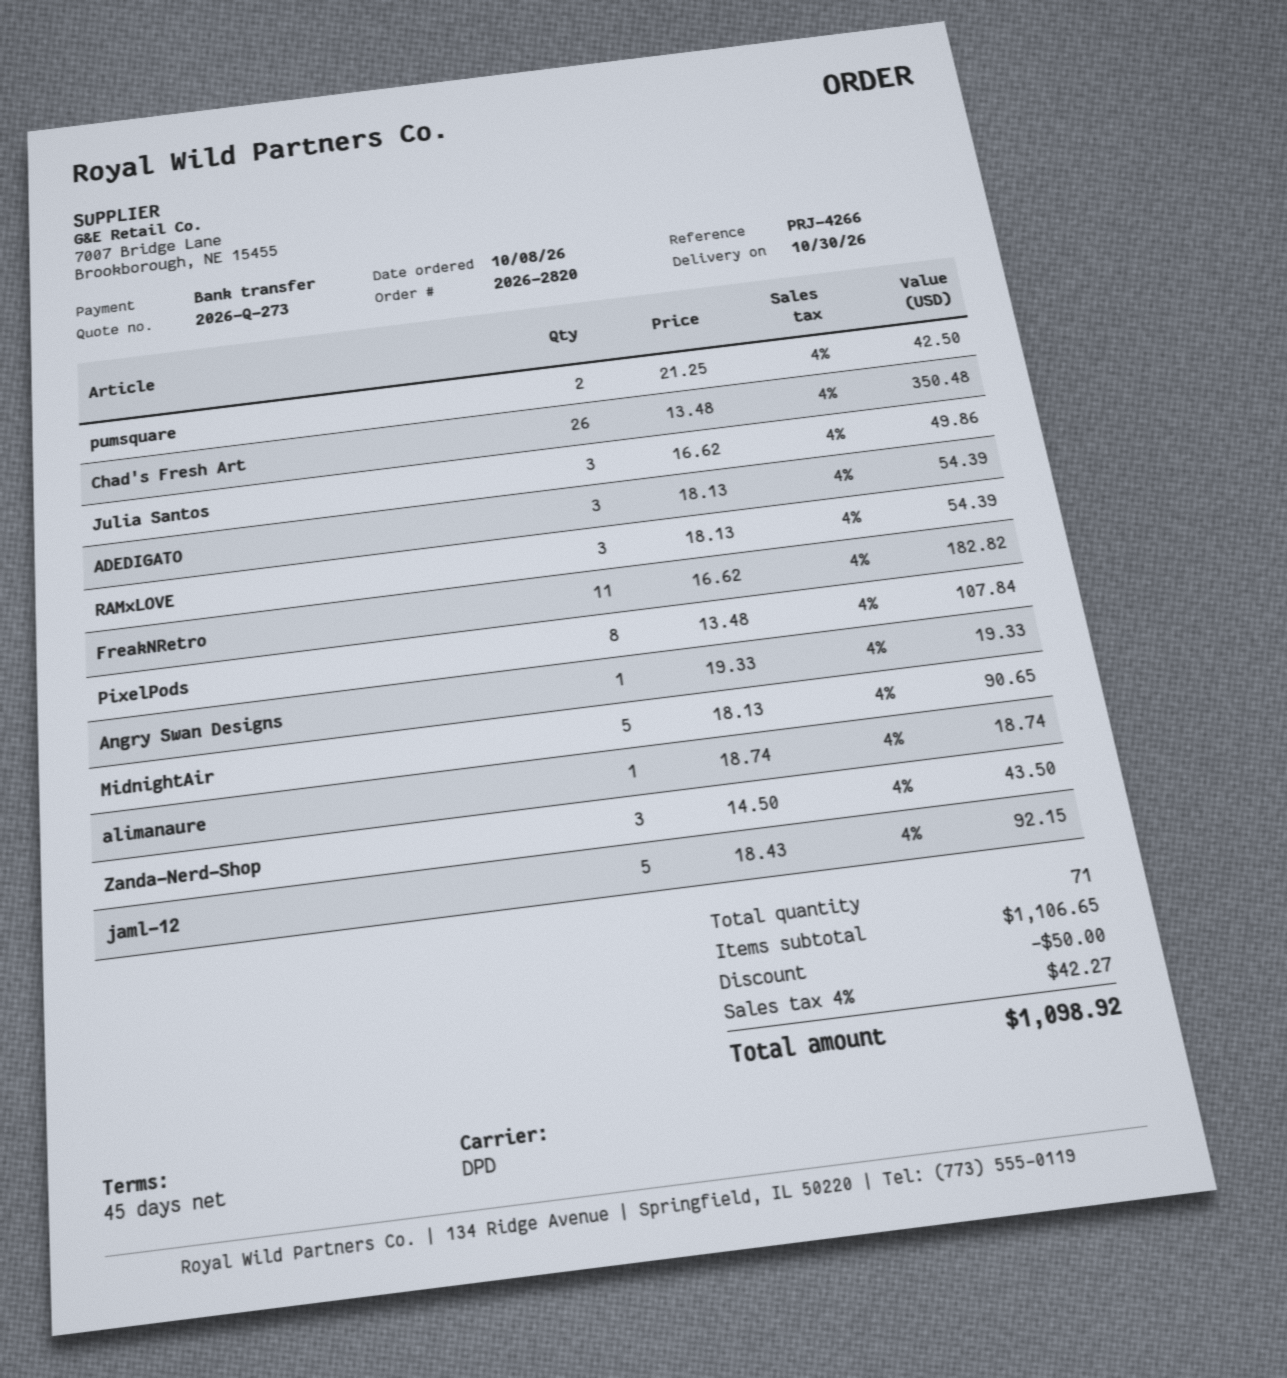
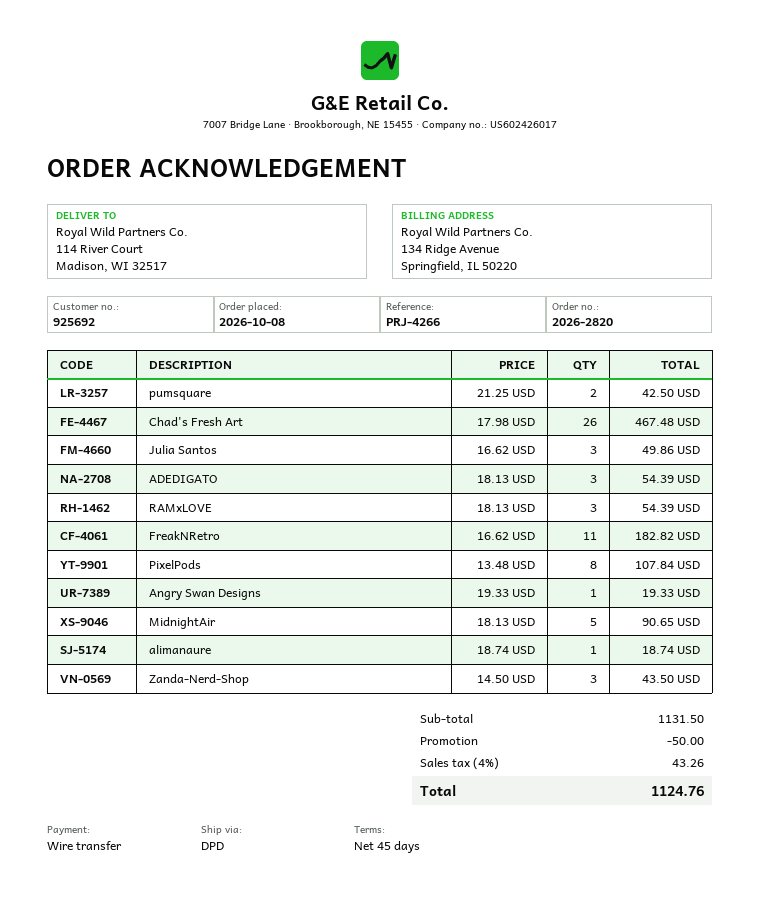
Chad's Fresh Art: 26 x 13.48 = 350.48 -> 26 x 17.98 = 467.48
jaml-12: 5 x 18.43 = 92.15 -> none
subtotal: 1106.65 -> 1131.50
tax: 4% = 42.27 -> 4% = 43.26
total: 1098.92 -> 1124.76

